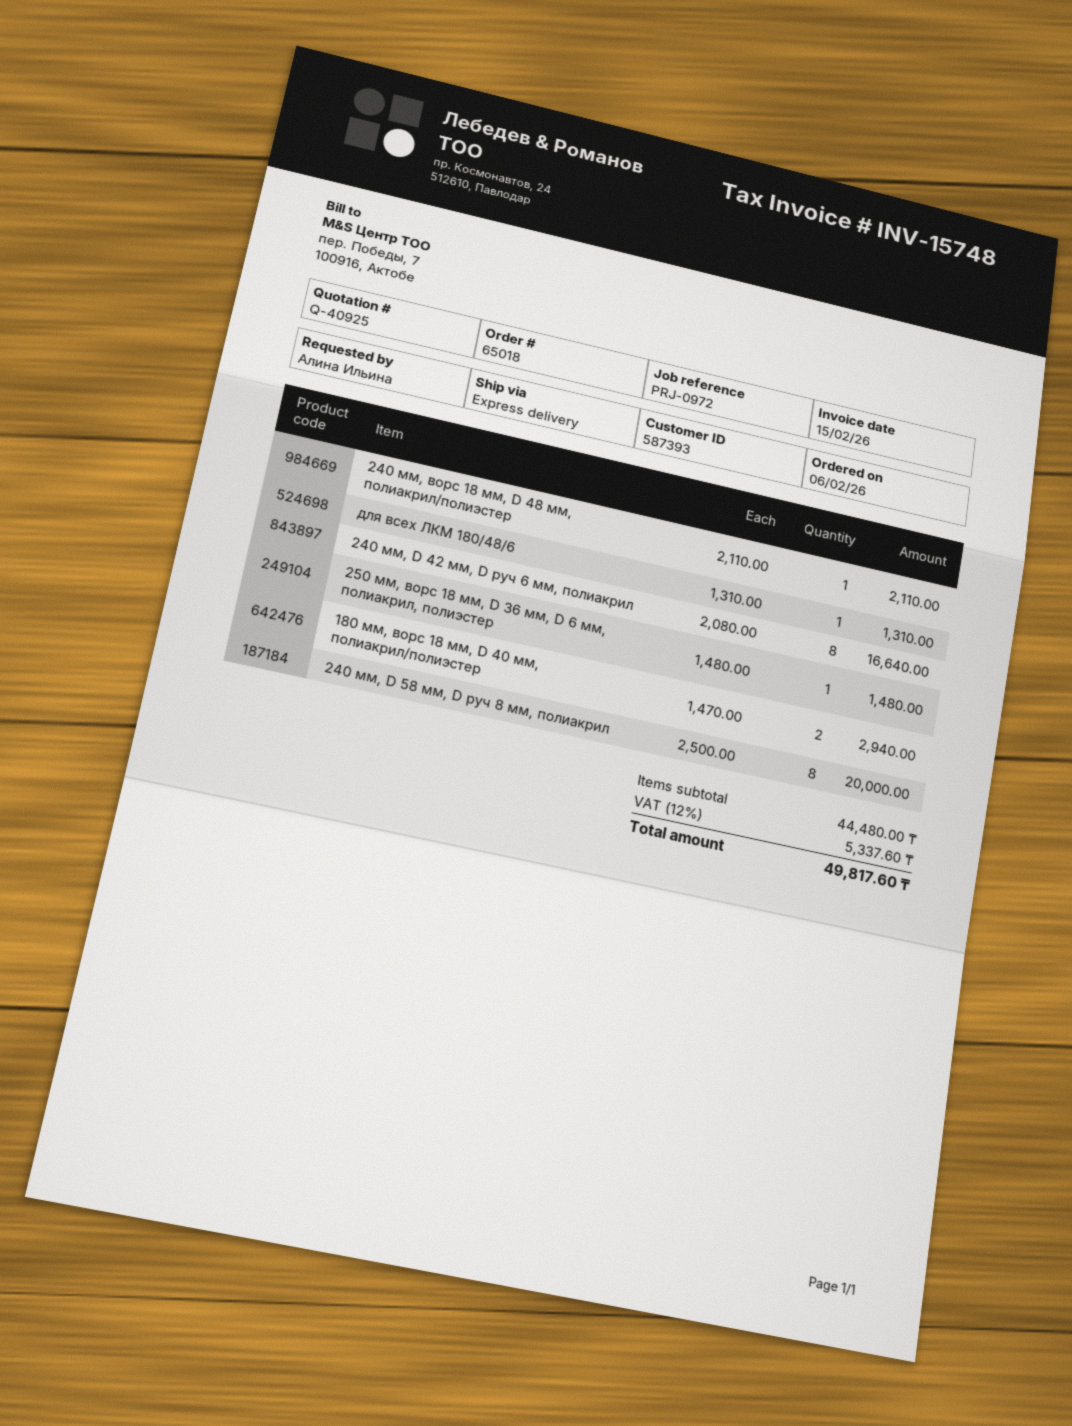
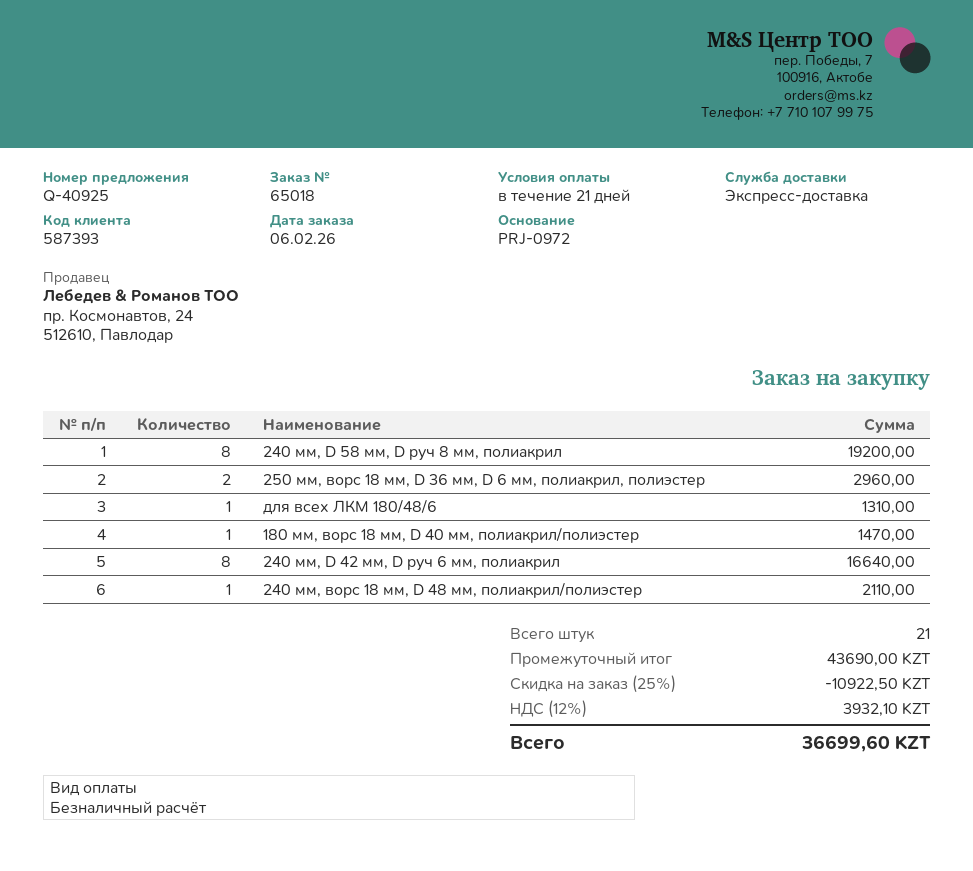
250 мм, ворс 18 мм, D 36 мм, D 6 мм, полиакрил, полиэстер: 1 for 1480.00 -> 2 for 2960.00
180 мм, ворс 18 мм, D 40 мм, полиакрил/полиэстер: 2 for 2940.00 -> 1 for 1470.00
240 мм, D 58 мм, D руч 8 мм, полиакрил: 8 for 20000.00 -> 8 for 19200.00
subtotal: 44480.00 -> 43690.00
discount: none -> 25% = 10922.50
tax: 12% = 5337.60 -> 12% = 3932.10
total: 49817.60 -> 36699.60

